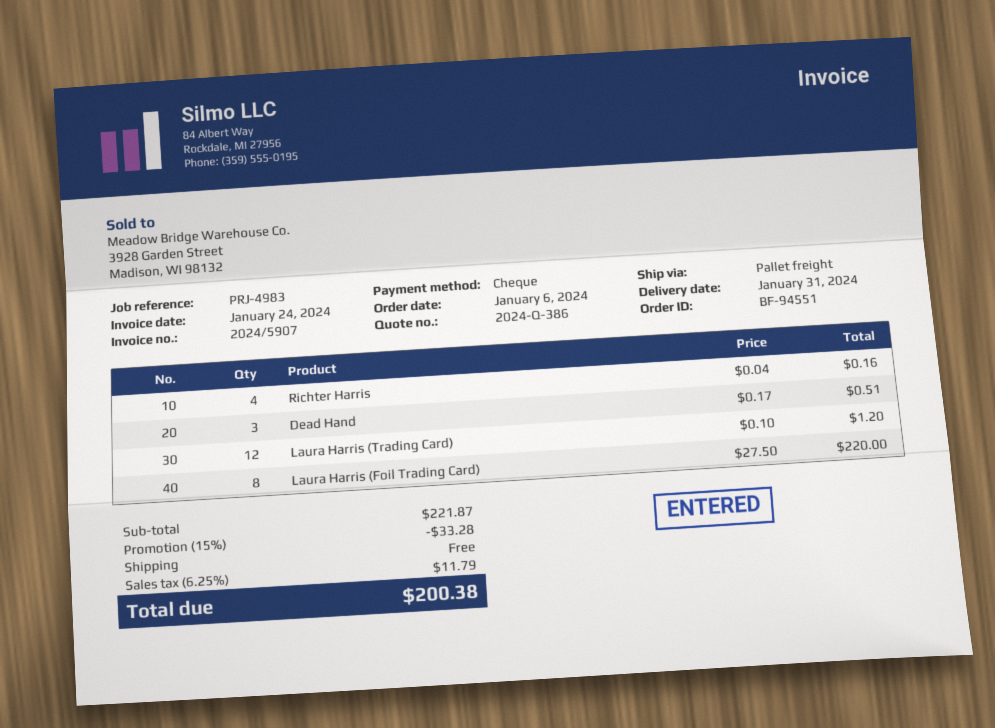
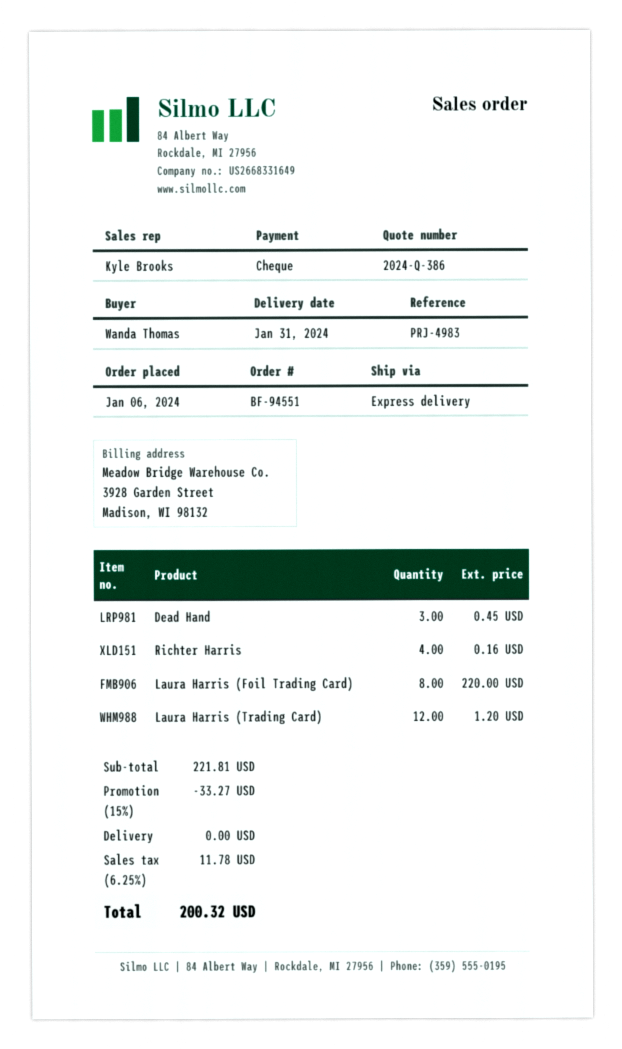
shipping method: pallet freight -> express
Dead Hand: 3 for 0.51 -> 3 for 0.45
subtotal: 221.87 -> 221.81
discount: 15% = 33.28 -> 15% = 33.27
tax: 6.25% = 11.79 -> 6.25% = 11.78
total: 200.38 -> 200.32

